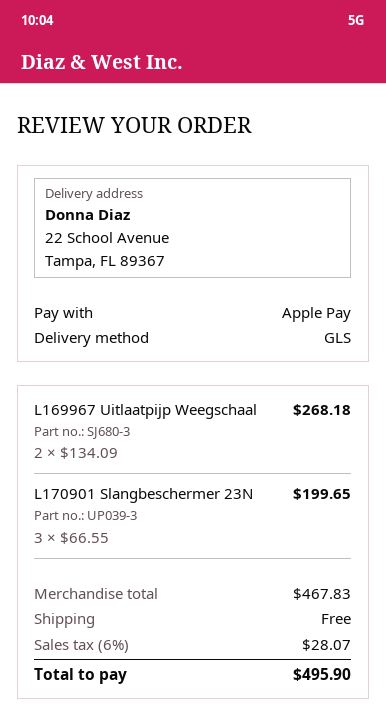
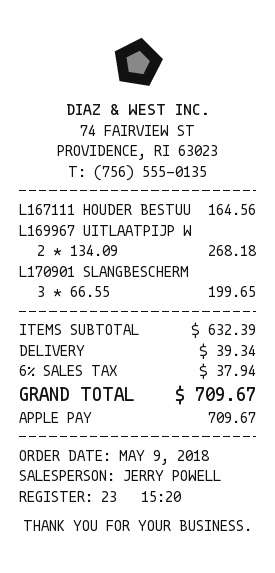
L167111 HOUDER BESTUU: none -> 1 x 164.56 = 164.56
subtotal: 467.83 -> 632.39
shipping: 0.00 -> 39.34
tax: 6% = 28.07 -> 6% = 37.94
total: 495.90 -> 709.67

